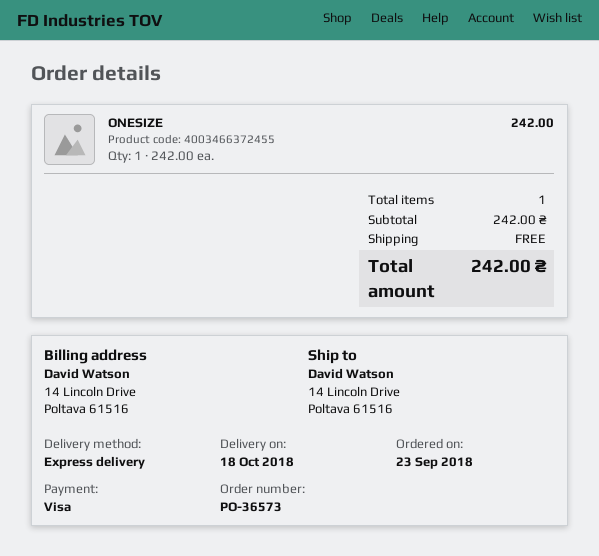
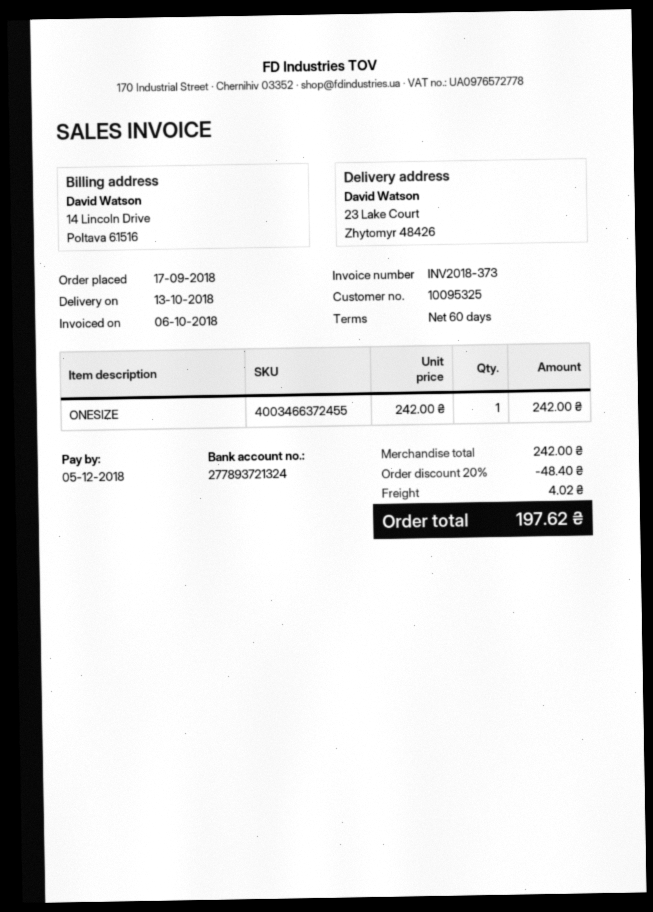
order date: 2018-09-23 -> 2018-09-17
delivery date: 2018-10-18 -> 2018-10-13
ship to: 14 Lincoln Drive, Poltava 61516 -> 23 Lake Court, Zhytomyr 48426
discount: none -> 20% = 48.40
shipping: 0.00 -> 4.02
total: 242.00 -> 197.62

